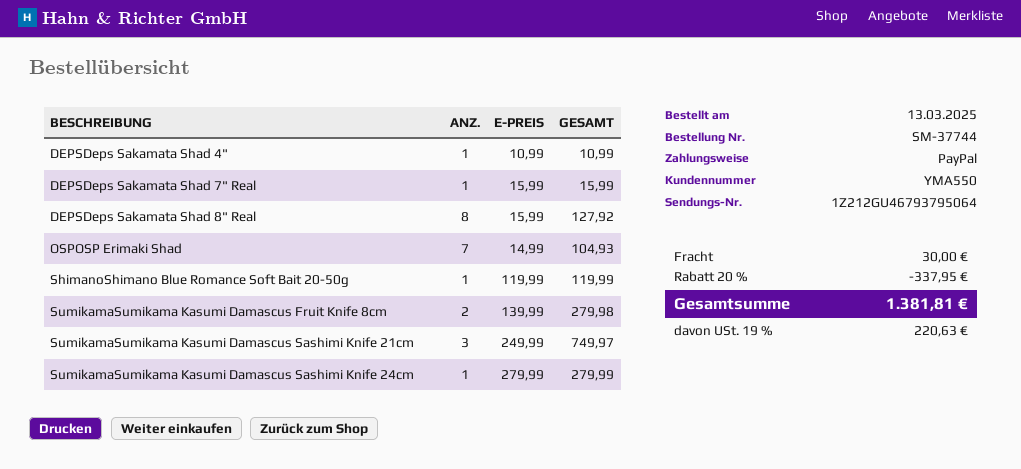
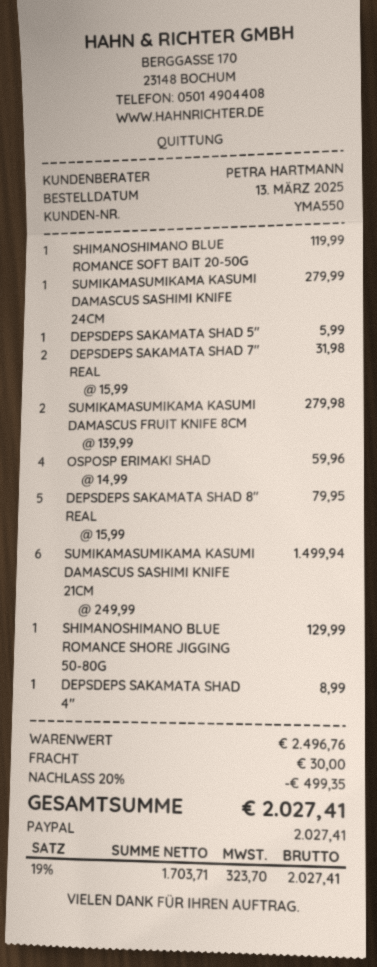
DEPSDeps Sakamata Shad 4": 1 x 10.99 = 10.99 -> 1 x 8.99 = 8.99
DEPSDeps Sakamata Shad 7" Real: 1 x 15.99 = 15.99 -> 2 x 15.99 = 31.98
DEPSDeps Sakamata Shad 8" Real: 8 x 15.99 = 127.92 -> 5 x 15.99 = 79.95
OSPOSP Erimaki Shad: 7 x 14.99 = 104.93 -> 4 x 14.99 = 59.96
SumikamaSumikama Kasumi Damascus Sashimi Knife 21cm: 3 x 249.99 = 749.97 -> 6 x 249.99 = 1499.94
DEPSDEPS SAKAMATA SHAD 5": none -> 1 x 5.99 = 5.99
SHIMANOSHIMANO BLUE ROMANCE SHORE JIGGING 50-80G: none -> 1 x 129.99 = 129.99
discount: 20% = 337.95 -> 20% = 499.35
tax: 19% = 220.63 -> 19% = 323.70
total: 1381.81 -> 2027.41

